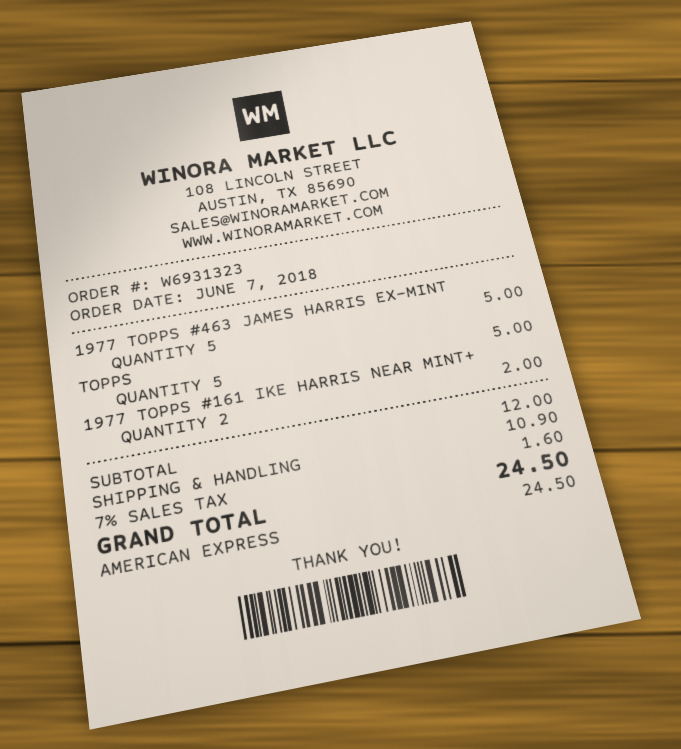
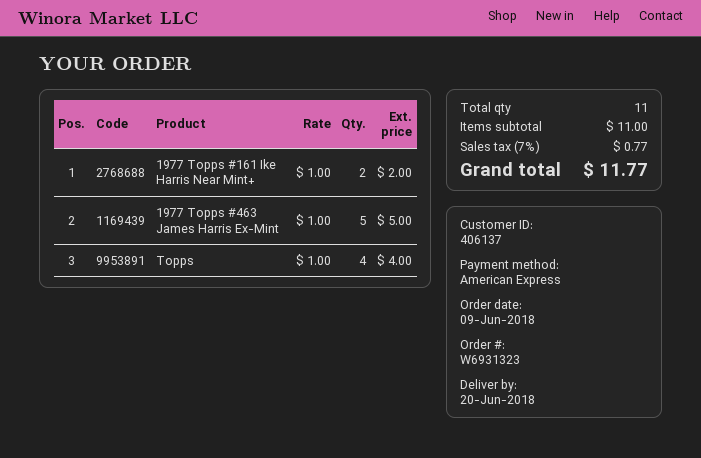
order date: 2018-06-07 -> 2018-06-09
TOPPS: 5 for 5.00 -> 4 for 4.00
subtotal: 12.00 -> 11.00
shipping: 10.90 -> none
tax: 7% = 1.60 -> 7% = 0.77
total: 24.50 -> 11.77

